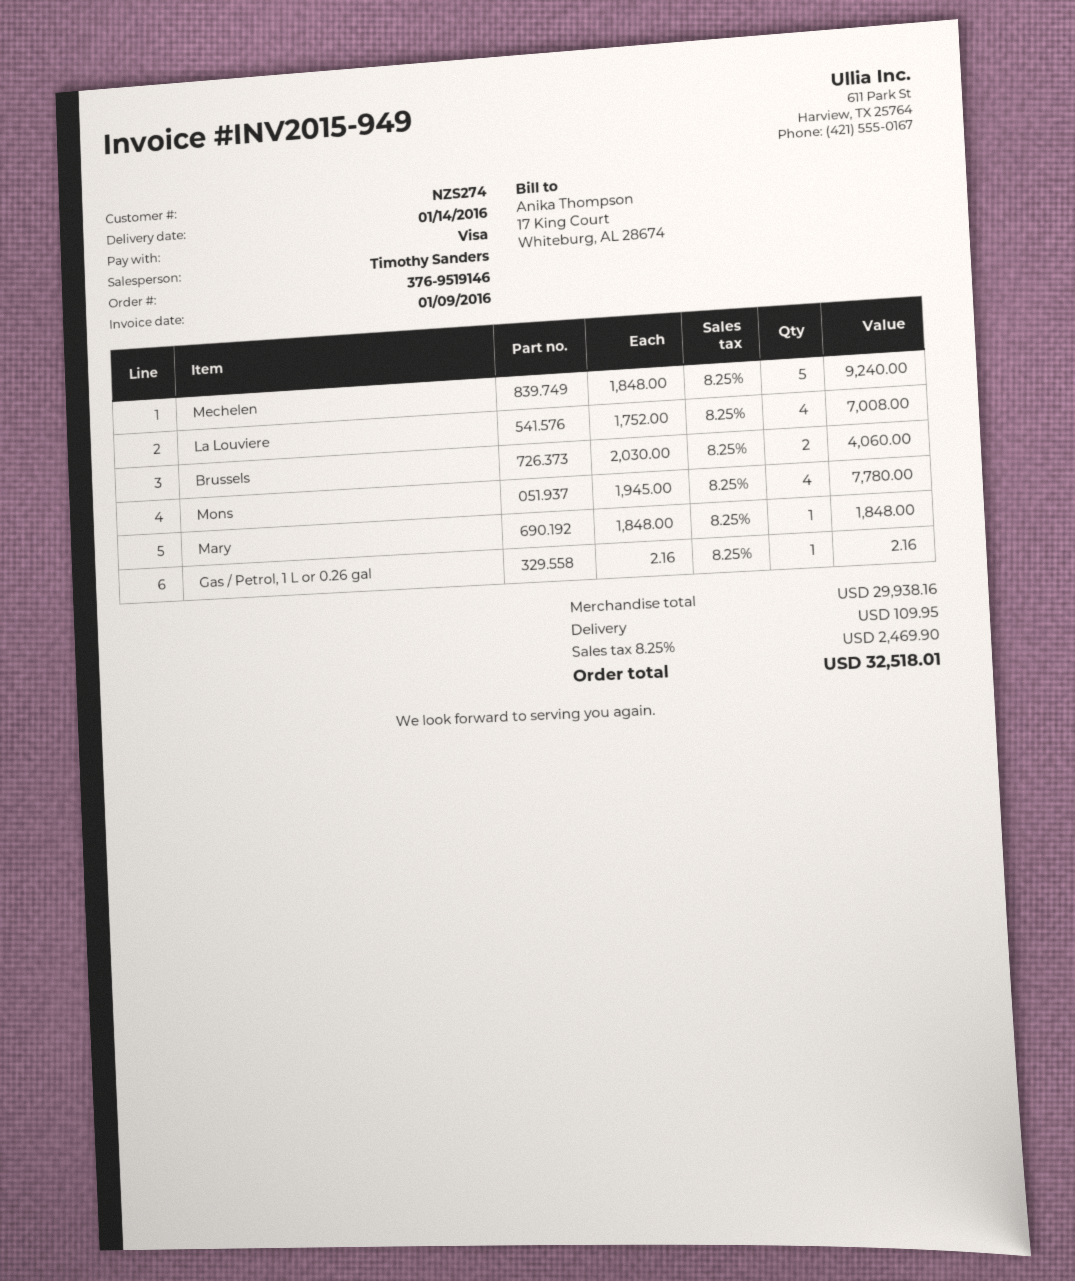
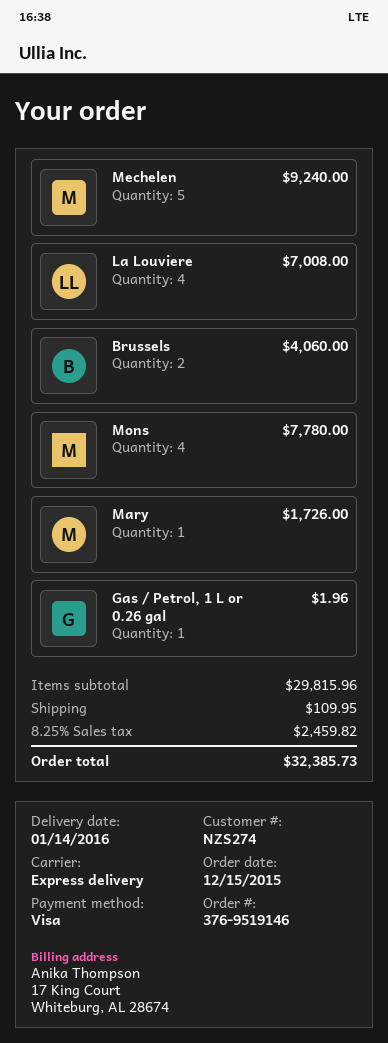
Mary: 1 for 1848.00 -> 1 for 1726.00
Gas / Petrol, 1 L or 0.26 gal: 1 for 2.16 -> 1 for 1.96
subtotal: 29938.16 -> 29815.96
tax: 8.25% = 2469.90 -> 8.25% = 2459.82
total: 32518.01 -> 32385.73

